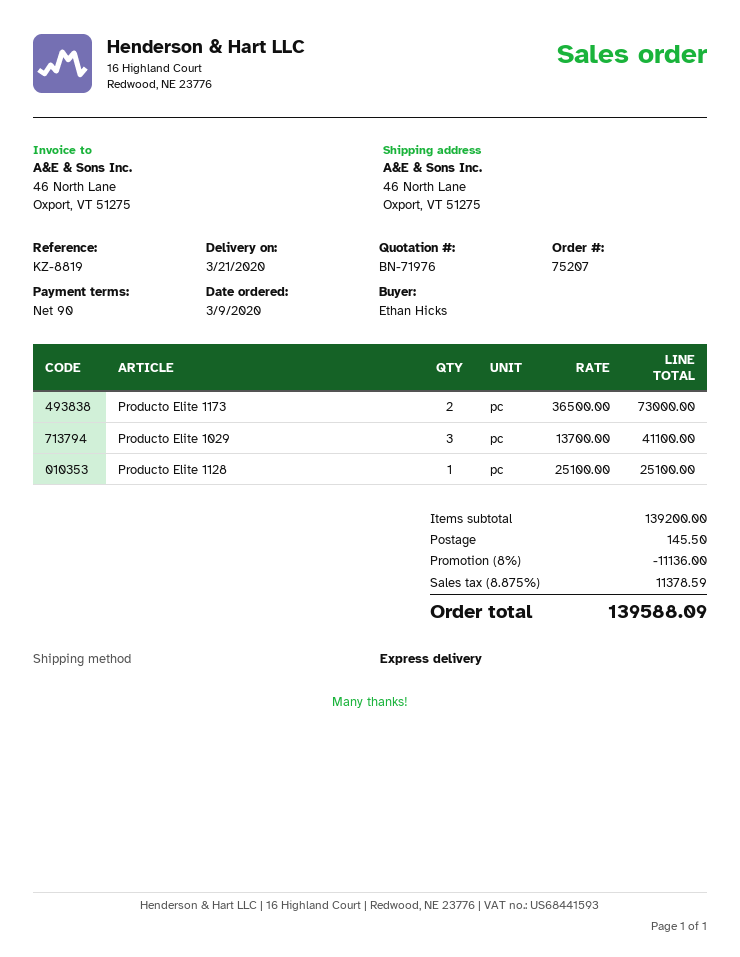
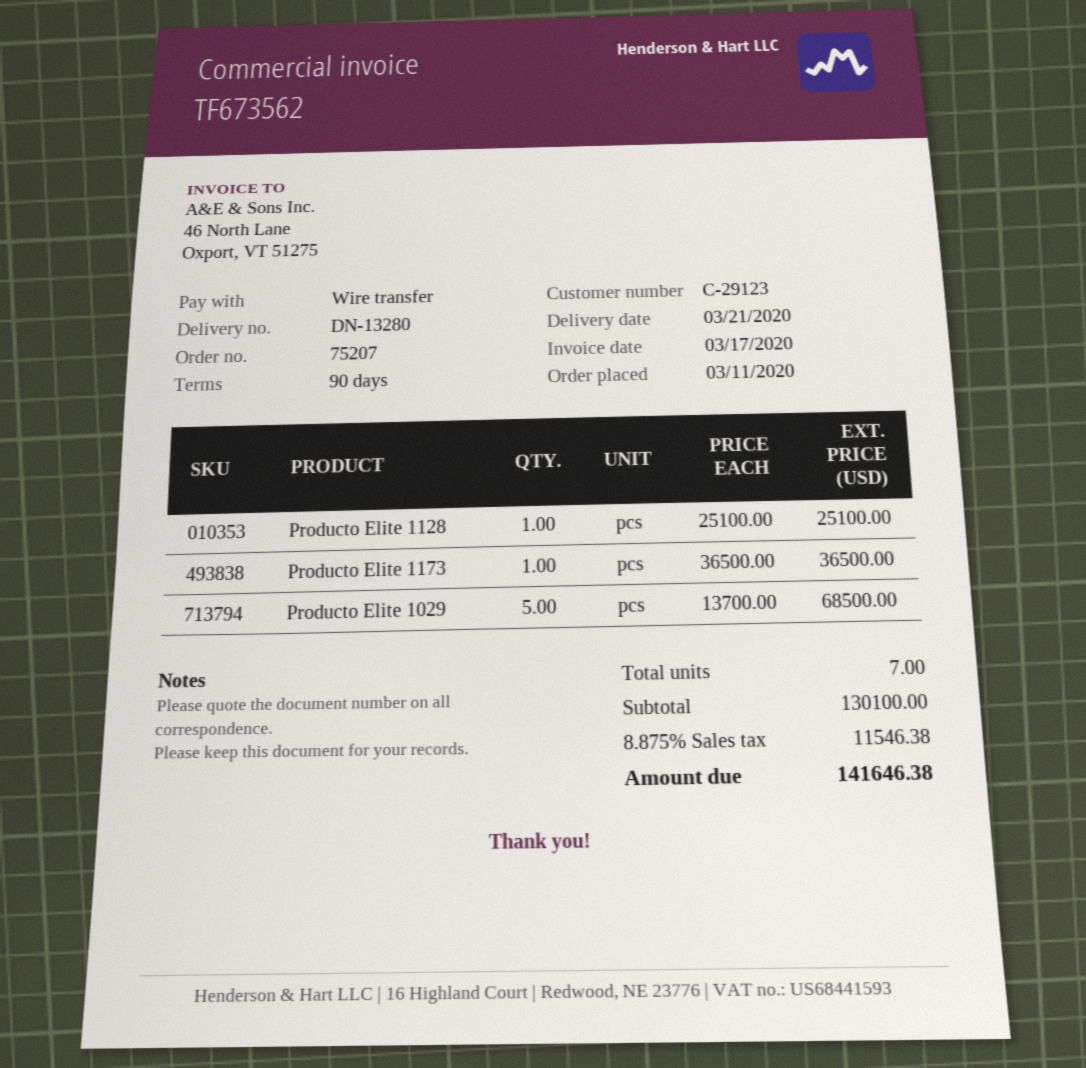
order date: 2020-03-09 -> 2020-03-11
Producto Elite 1173: 2 x 36500.00 = 73000.00 -> 1 x 36500.00 = 36500.00
Producto Elite 1029: 3 x 13700.00 = 41100.00 -> 5 x 13700.00 = 68500.00
subtotal: 139200.00 -> 130100.00
discount: 8% = 11136.00 -> none
shipping: 145.50 -> none
tax: 8.875% = 11378.59 -> 8.875% = 11546.38
total: 139588.09 -> 141646.38

